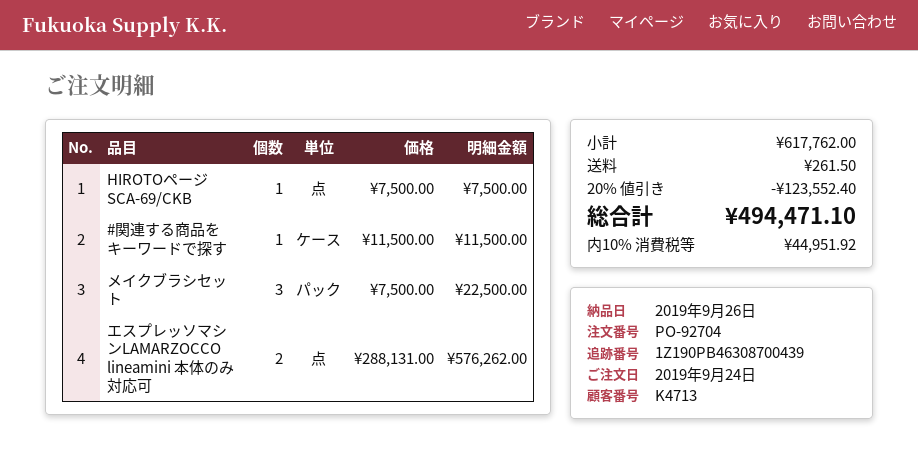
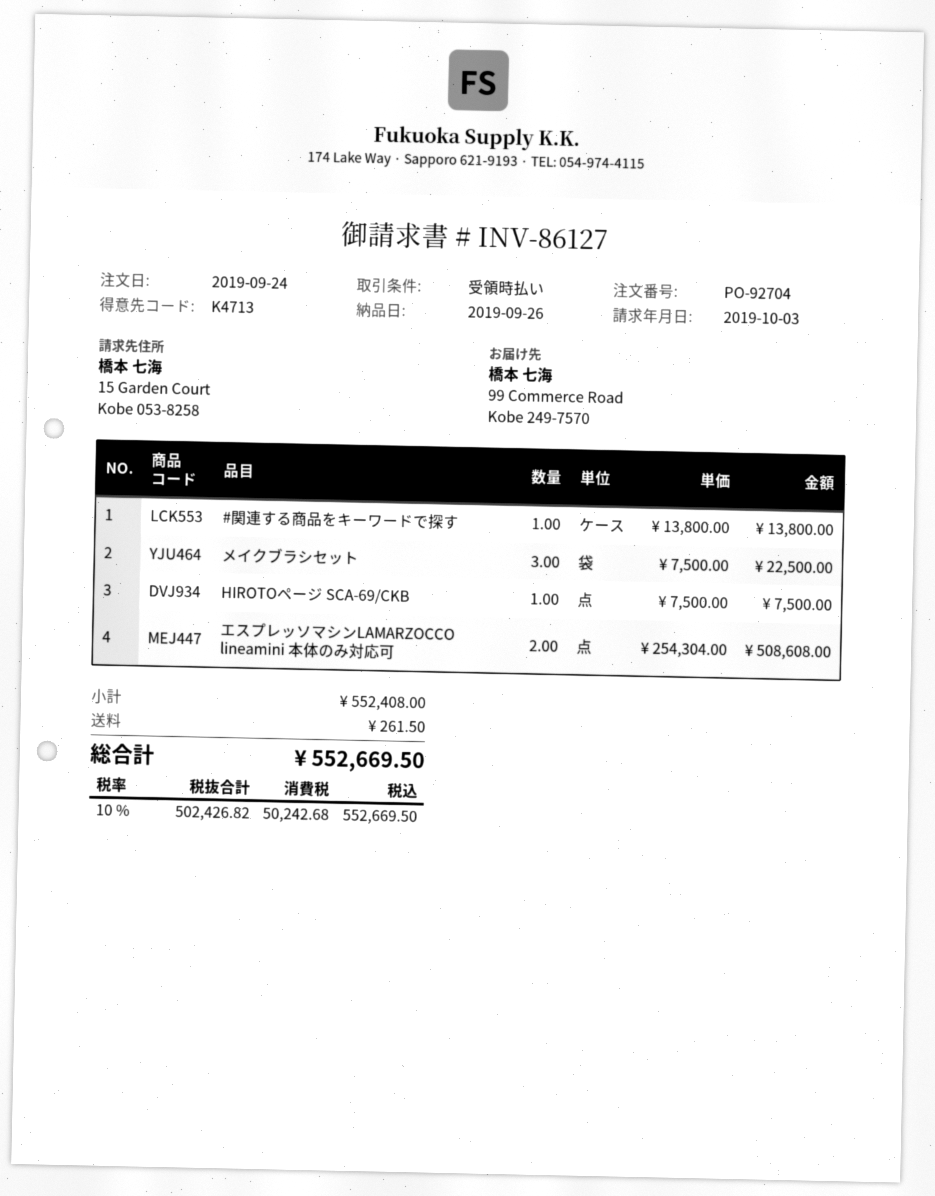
#関連する商品をキーワードで探す: 1 x 11500.00 = 11500.00 -> 1 x 13800.00 = 13800.00
エスプレッソマシンLAMARZOCCO lineamini 本体のみ対応可: 2 x 288131.00 = 576262.00 -> 2 x 254304.00 = 508608.00
subtotal: 617762.00 -> 552408.00
discount: 20% = 123552.40 -> none
tax: 10% = 44951.92 -> 10% = 50242.68
total: 494471.10 -> 552669.50

